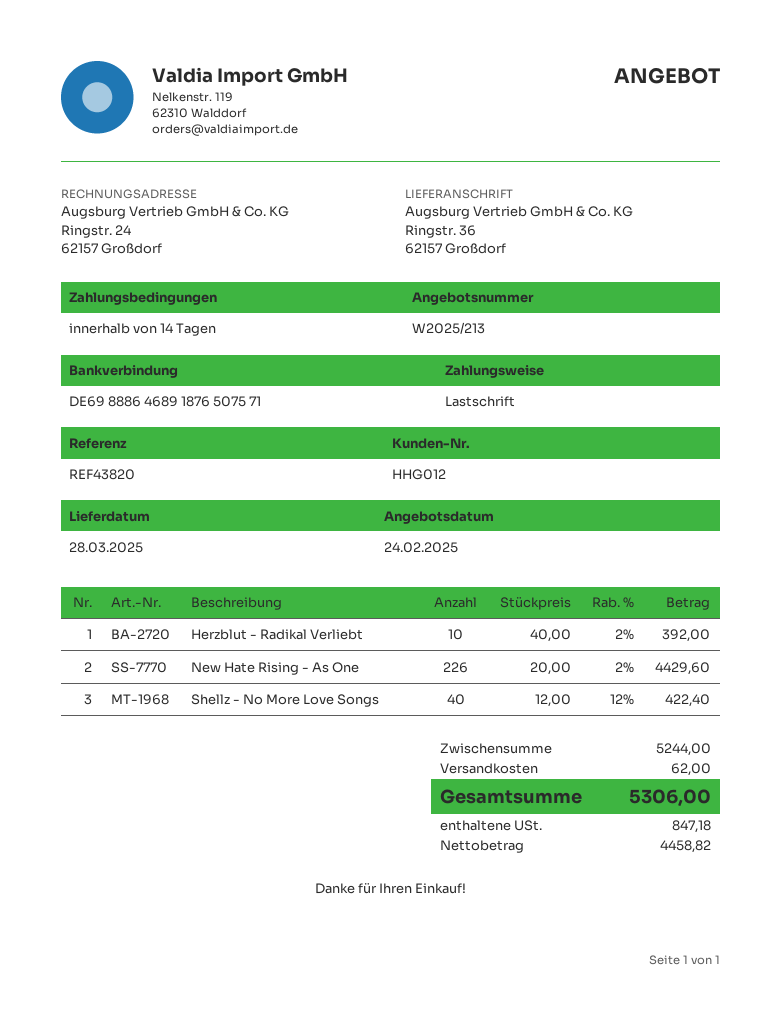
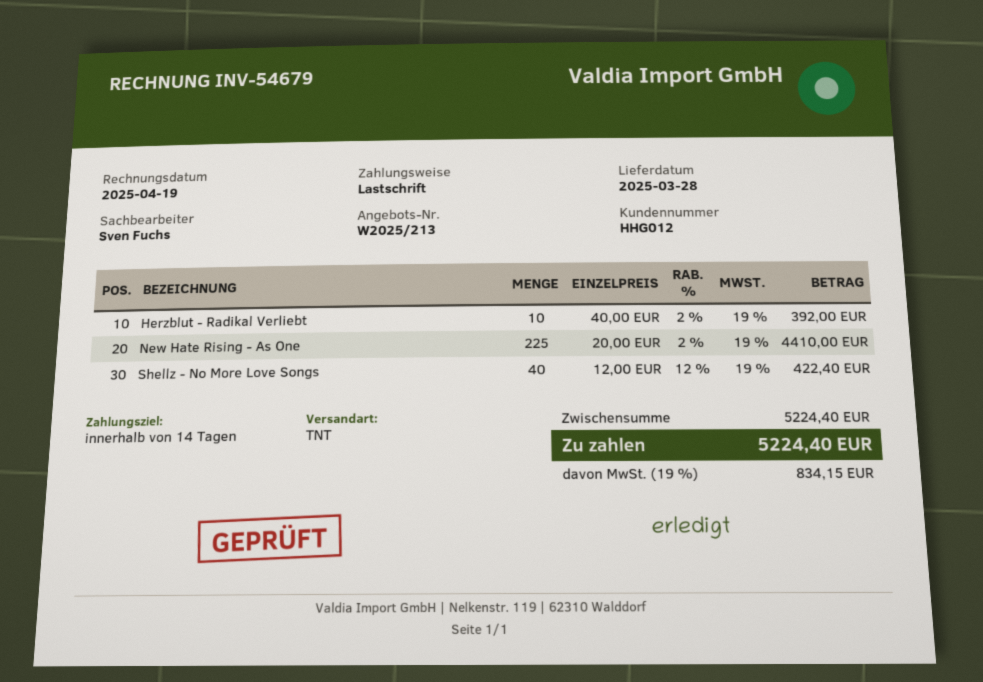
New Hate Rising - As One: 226 x 20.00 - 2% = 4429.60 -> 225 x 20.00 - 2% = 4410.00
subtotal: 5244.00 -> 5224.40
shipping: 62.00 -> none
tax: 847.18 -> 834.15
total: 5306.00 -> 5224.40

